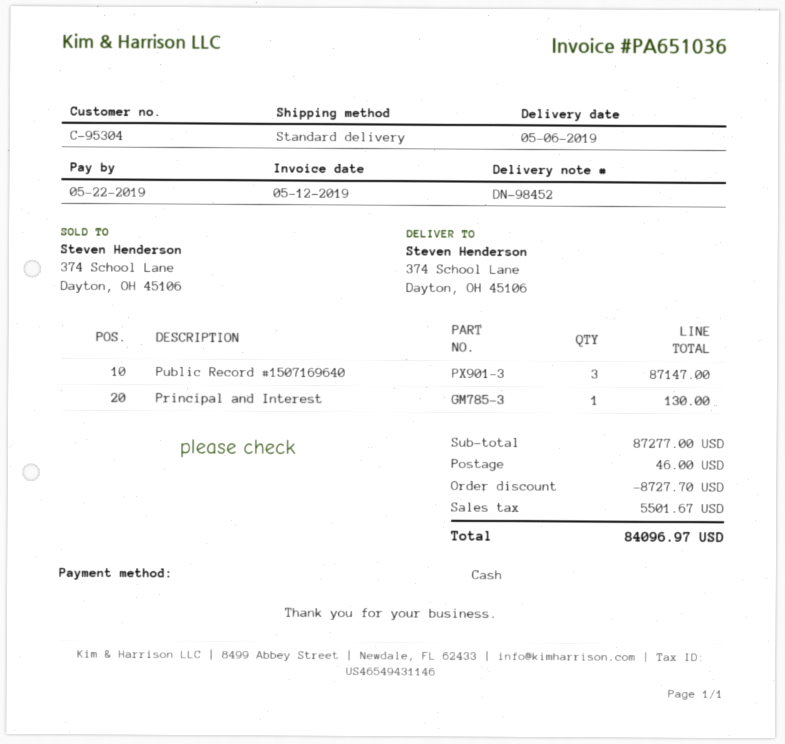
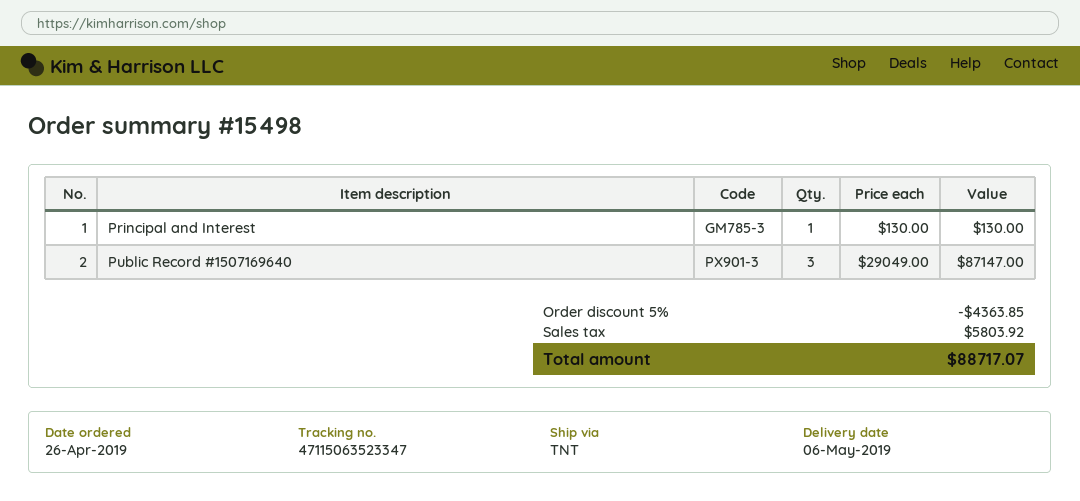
shipping method: standard -> TNT
discount: 8727.70 -> 4363.85
shipping: 46.00 -> none
tax: 5501.67 -> 5803.92
total: 84096.97 -> 88717.07

